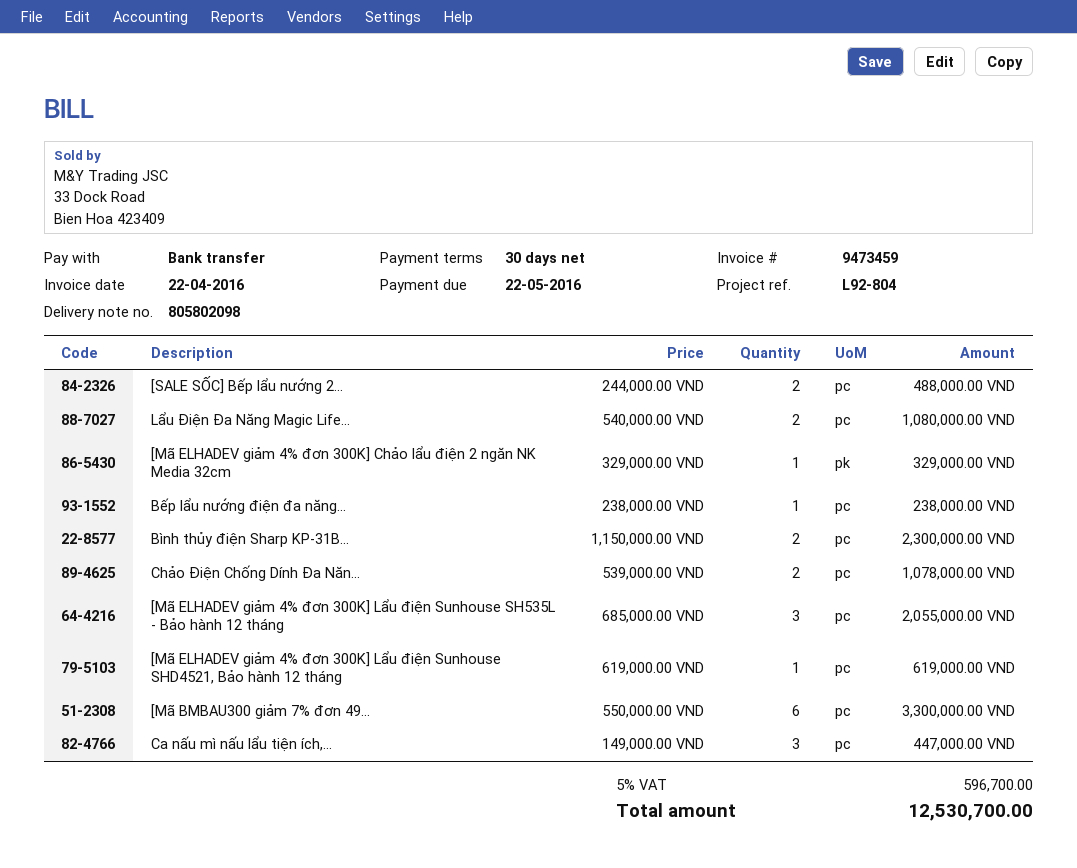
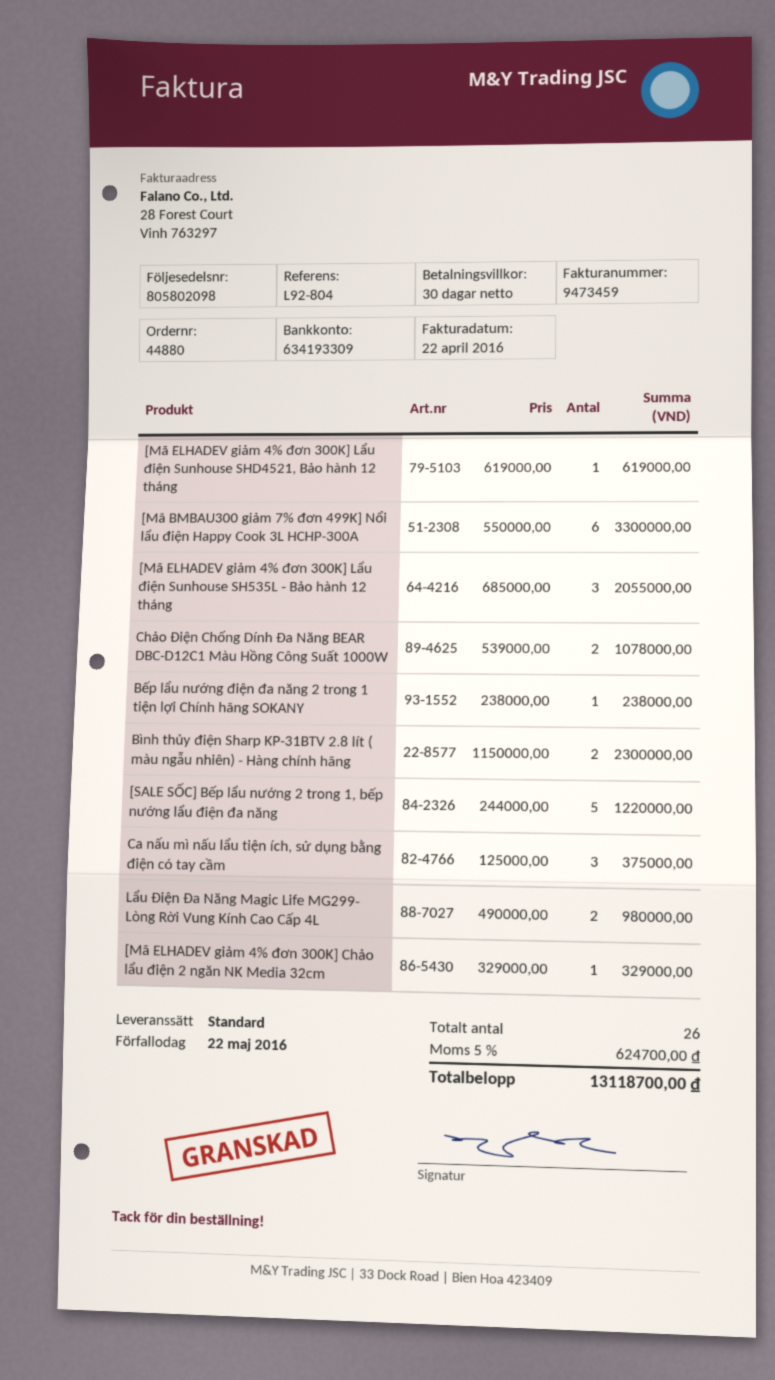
[SALE SỐC] Bếp lẩu nướng 2...: 2 x 244000.00 = 488000.00 -> 5 x 244000.00 = 1220000.00
Lẩu Điện Đa Năng Magic Life...: 2 x 540000.00 = 1080000.00 -> 2 x 490000.00 = 980000.00
Ca nấu mì nấu lẩu tiện ích,...: 3 x 149000.00 = 447000.00 -> 3 x 125000.00 = 375000.00
tax: 5% = 596700.00 -> 5% = 624700.00
total: 12530700.00 -> 13118700.00

